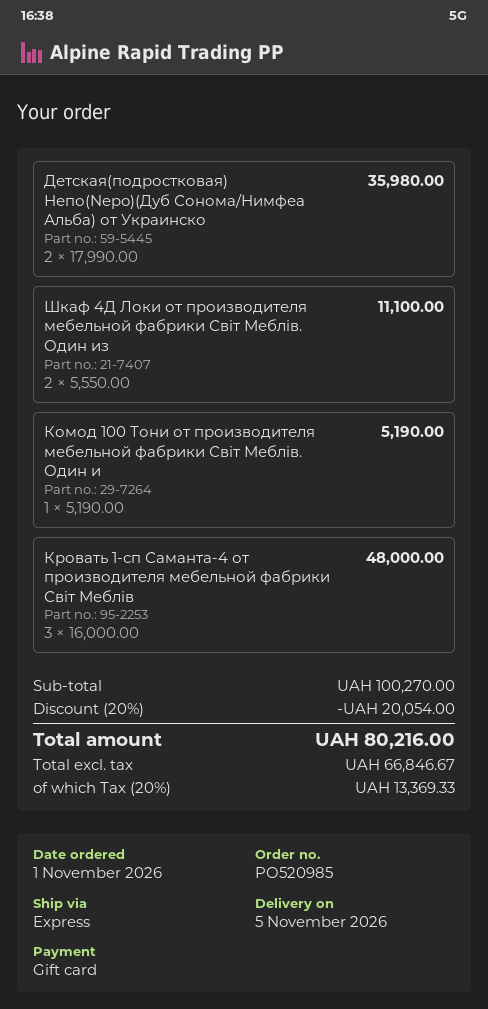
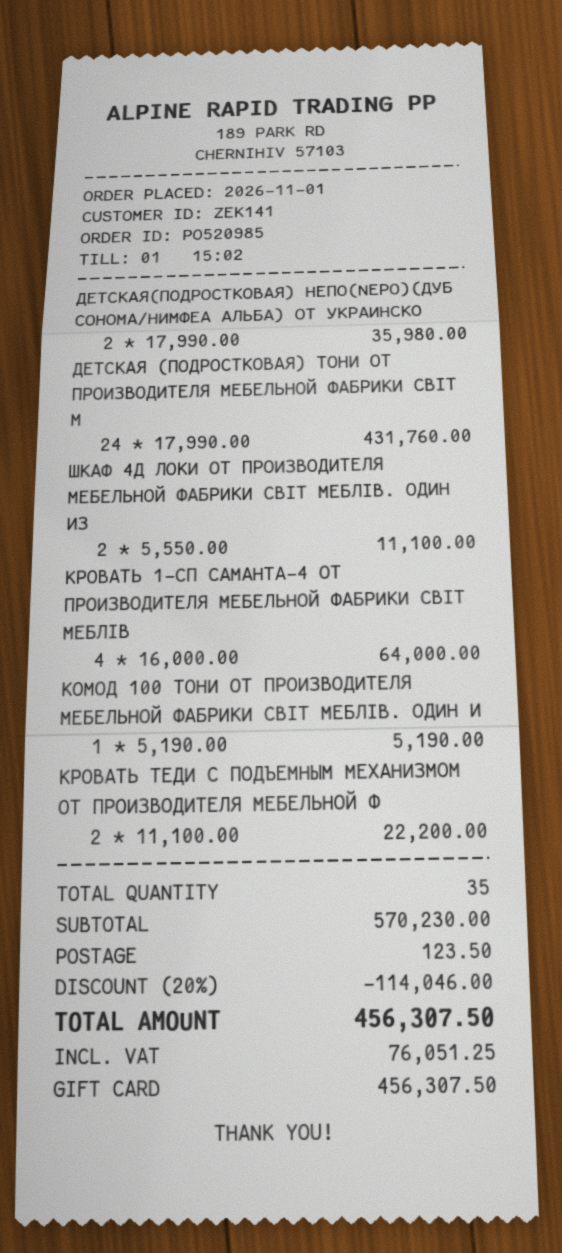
Кровать 1-сп Саманта-4 от производителя мебельной фабрики Свiт Меблiв: 3 x 16000.00 = 48000.00 -> 4 x 16000.00 = 64000.00
ДЕТСКАЯ (ПОДРОСТКОВАЯ) ТОНИ ОТ ПРОИЗВОДИТЕЛЯ МЕБЕЛЬНОЙ ФАБРИКИ СВIТ М: none -> 24 x 17990.00 = 431760.00
КРОВАТЬ ТЕДИ С ПОДЪЕМНЫМ МЕХАНИЗМОМ ОТ ПРОИЗВОДИТЕЛЯ МЕБЕЛЬНОЙ Ф: none -> 2 x 11100.00 = 22200.00
subtotal: 100270.00 -> 570230.00
discount: 20% = 20054.00 -> 20% = 114046.00
shipping: none -> 123.50
tax: 13369.33 -> 76051.25
total: 80216.00 -> 456307.50

